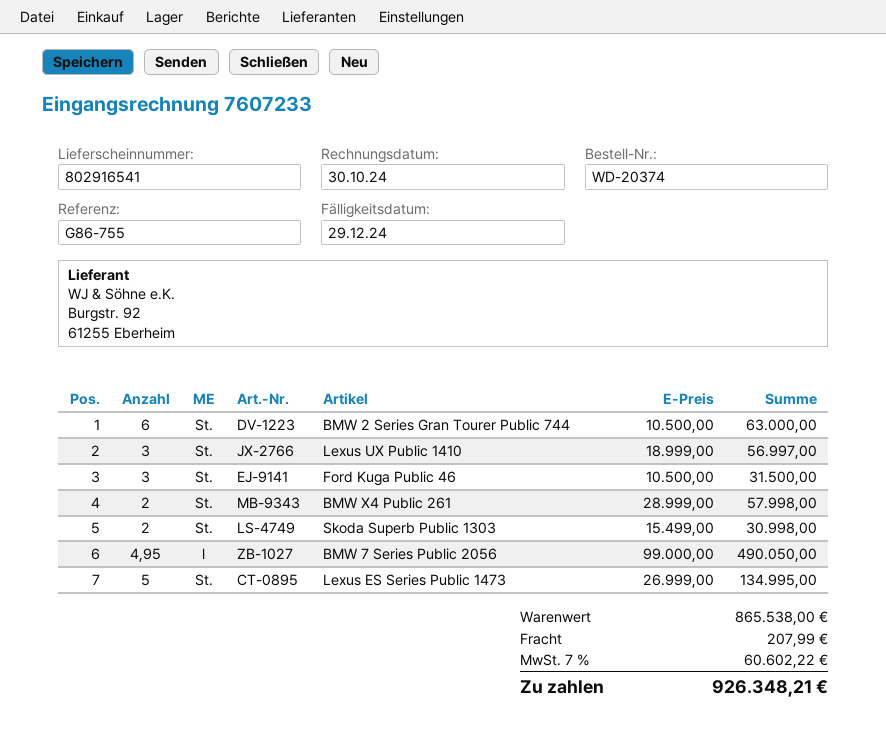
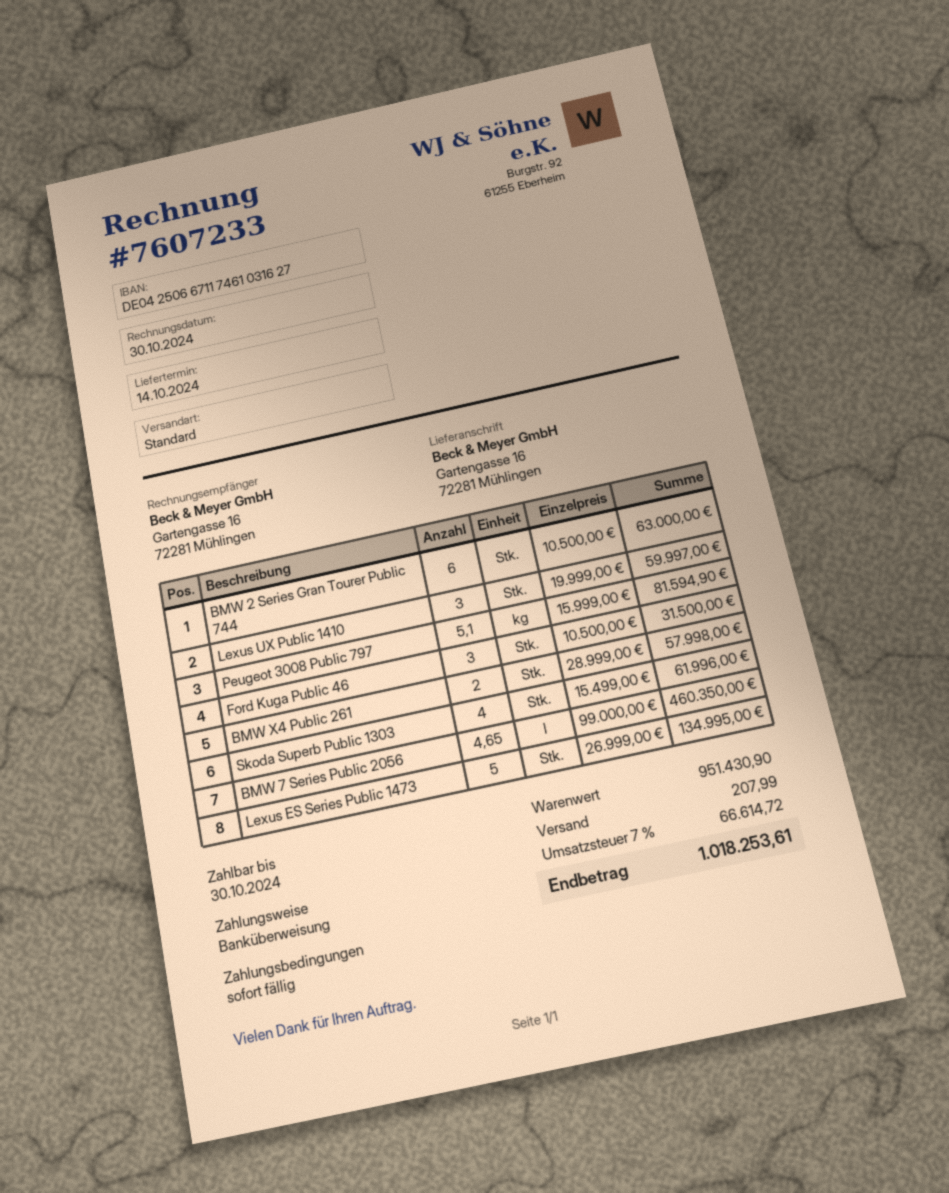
due date: 2024-12-29 -> 2024-10-30
Lexus UX Public 1410: 3 x 18999.00 = 56997.00 -> 3 x 19999.00 = 59997.00
Skoda Superb Public 1303: 2 x 15499.00 = 30998.00 -> 4 x 15499.00 = 61996.00
BMW 7 Series Public 2056: 4.95 x 99000.00 = 490050.00 -> 4.65 x 99000.00 = 460350.00
Peugeot 3008 Public 797: none -> 5.1 x 15999.00 = 81594.90
subtotal: 865538.00 -> 951430.90
tax: 7% = 60602.22 -> 7% = 66614.72
total: 926348.21 -> 1018253.61

